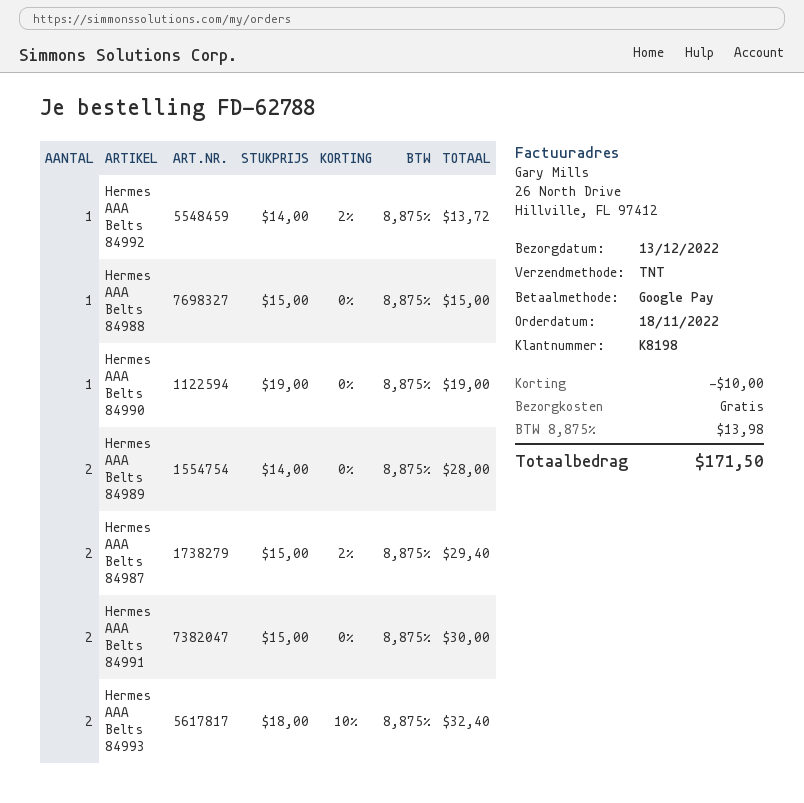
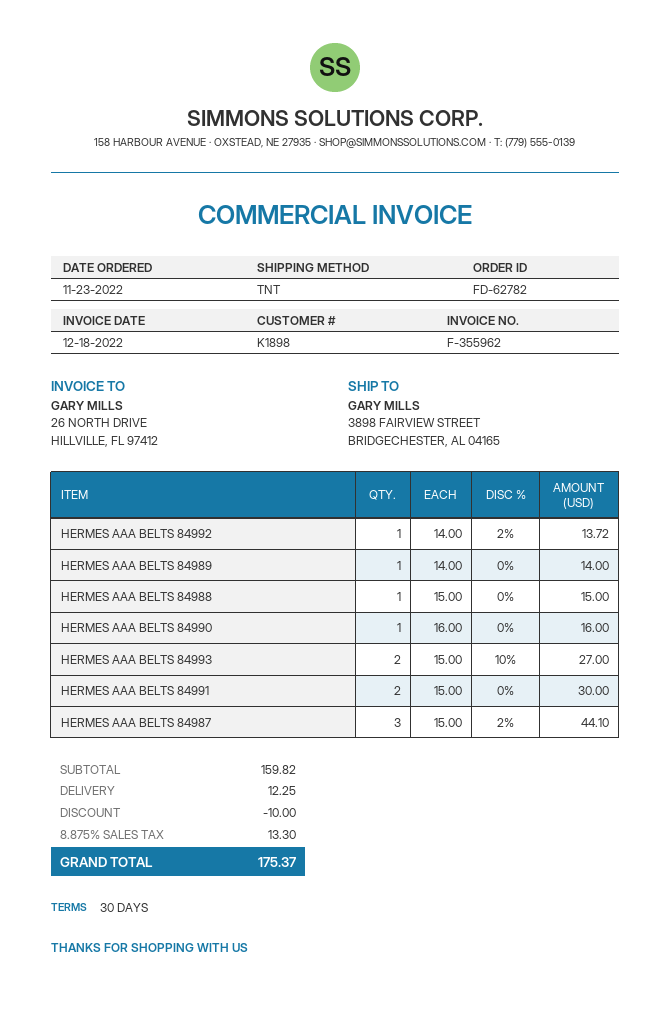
order number: FD-62788 -> FD-62782
order date: 2022-11-18 -> 2022-11-23
customer number: K8198 -> K1898
Hermes AAA Belts 84990: 1 x 19.00 = 19.00 -> 1 x 16.00 = 16.00
Hermes AAA Belts 84989: 2 x 14.00 = 28.00 -> 1 x 14.00 = 14.00
Hermes AAA Belts 84987: 2 x 15.00 - 2% = 29.40 -> 3 x 15.00 - 2% = 44.10
Hermes AAA Belts 84993: 2 x 18.00 - 10% = 32.40 -> 2 x 15.00 - 10% = 27.00
shipping: 0.00 -> 12.25
tax: 8.875% = 13.98 -> 8.875% = 13.30
total: 171.50 -> 175.37

